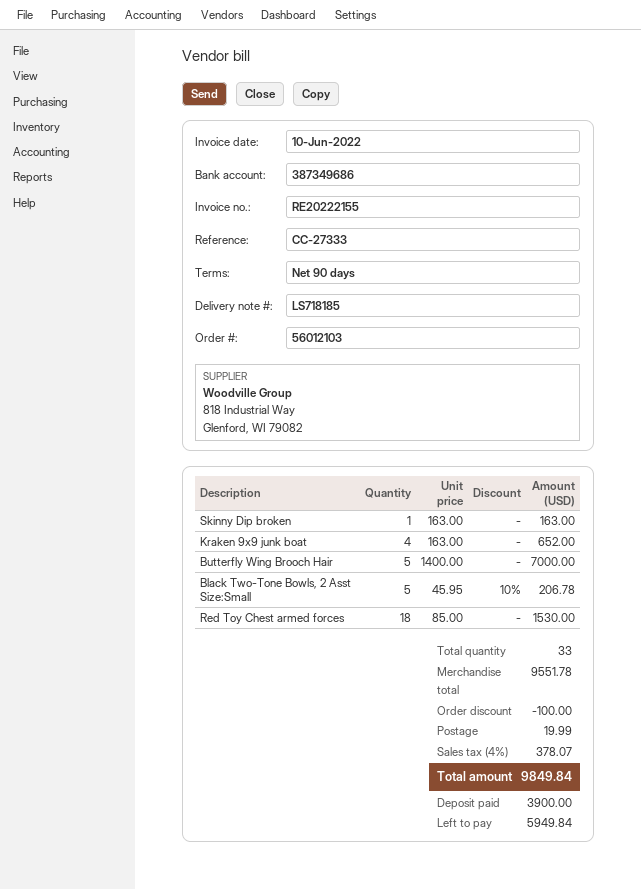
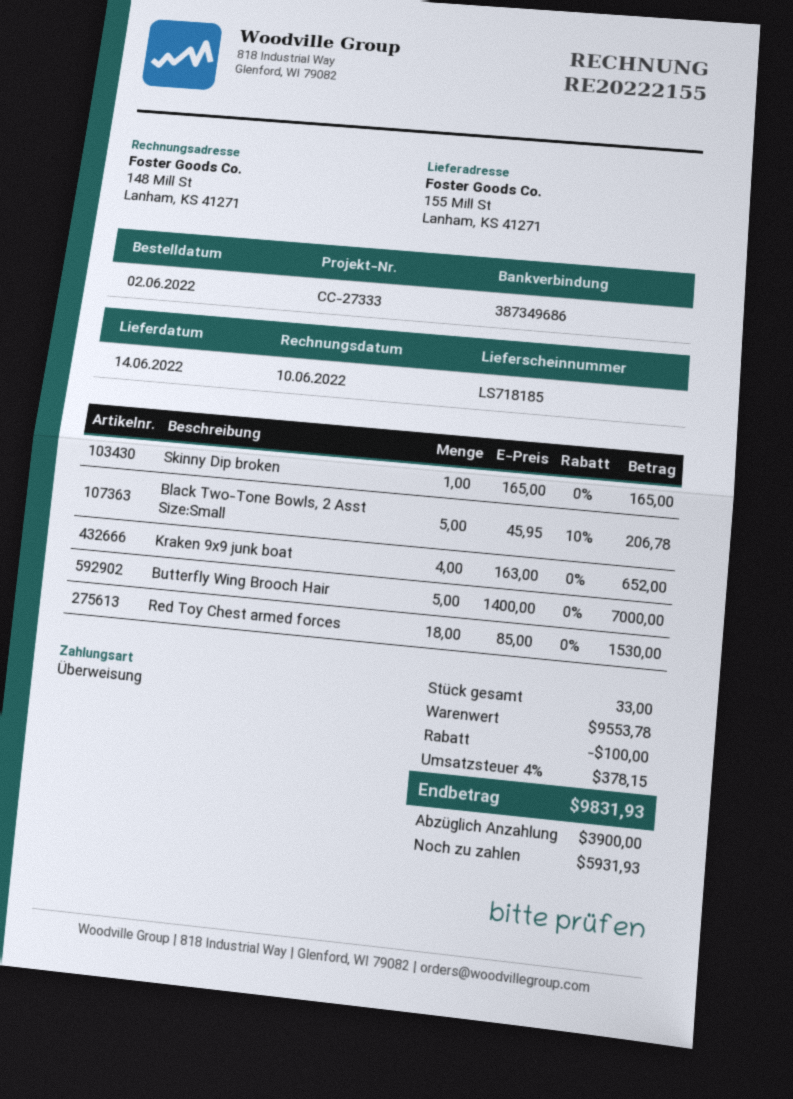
Skinny Dip broken: 1 x 163.00 = 163.00 -> 1 x 165.00 = 165.00
subtotal: 9551.78 -> 9553.78
shipping: 19.99 -> none
tax: 4% = 378.07 -> 4% = 378.15
total: 9849.84 -> 9831.93
balance: 5949.84 -> 5931.93

